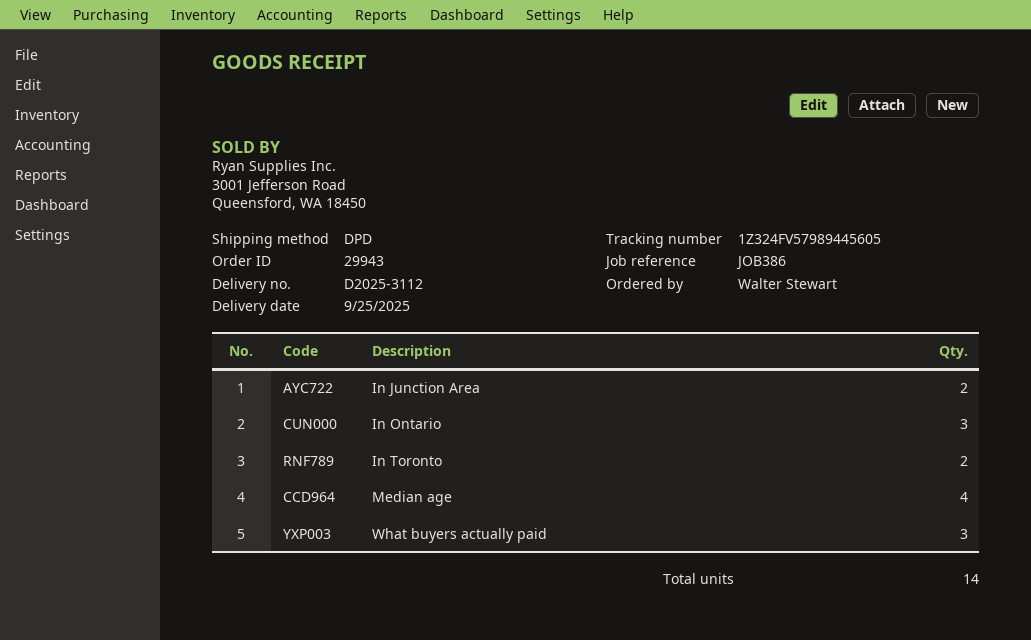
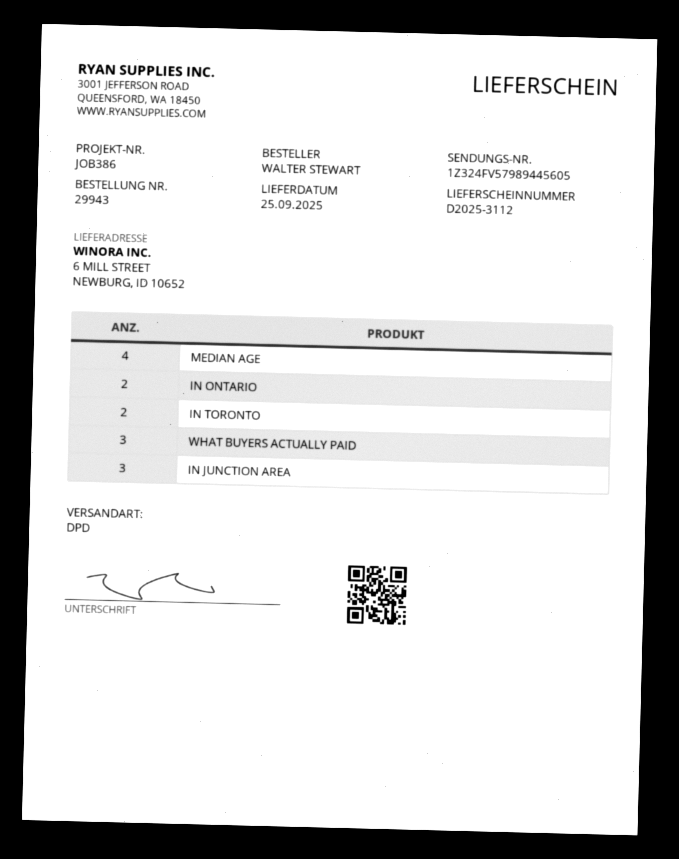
In Junction Area: 2 -> 3
In Ontario: 3 -> 2

